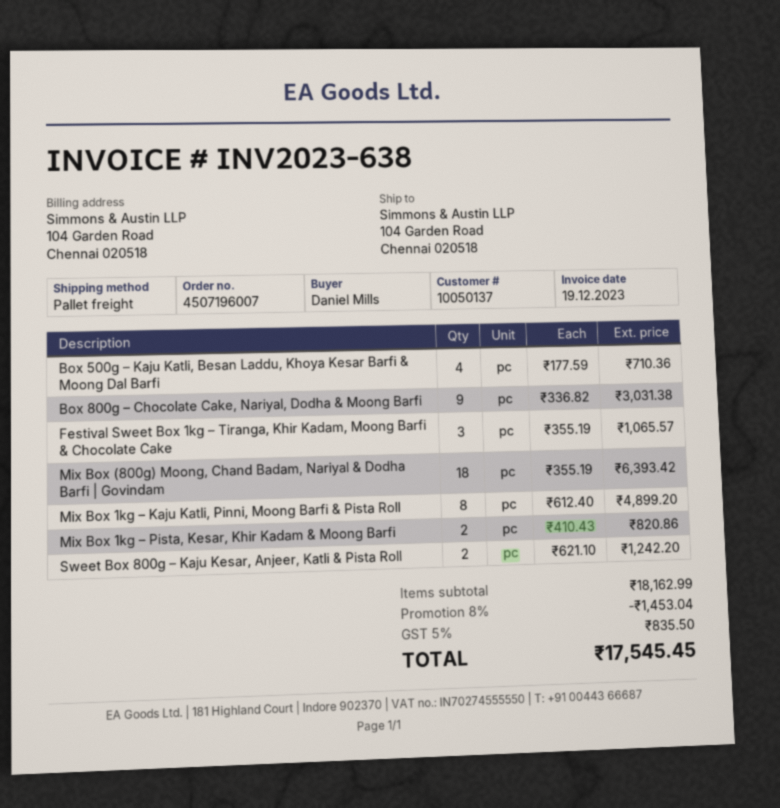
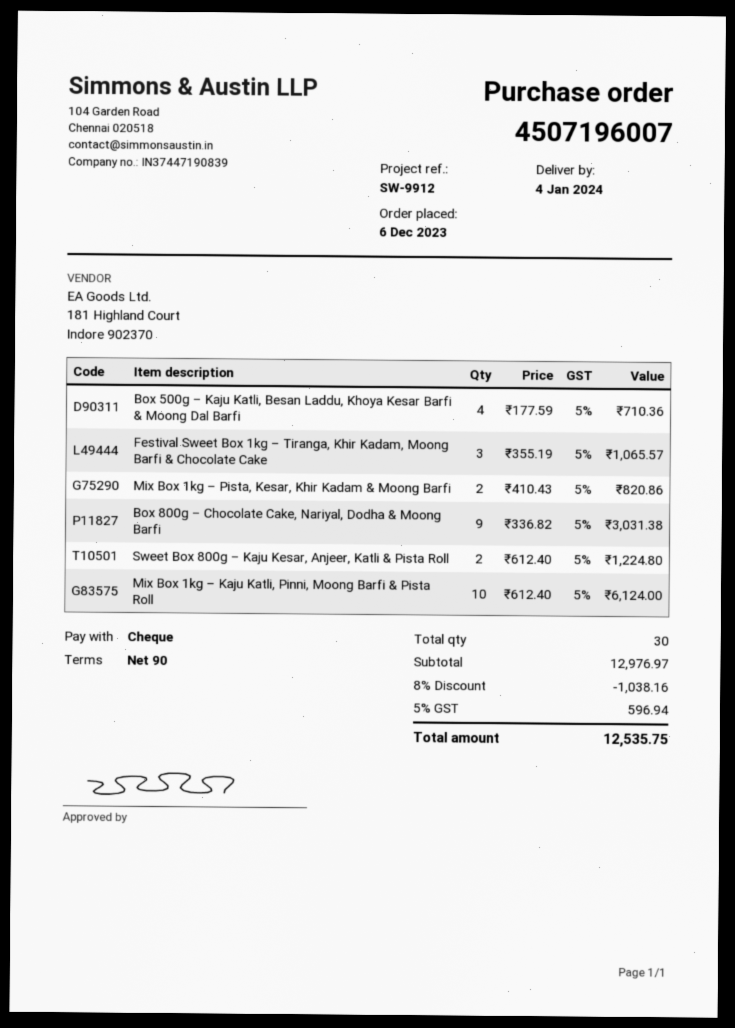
Mix Box (800g) Moong, Chand Badam, Nariyal & Dodha Barfi | Govindam: 18 x 355.19 = 6393.42 -> none
Mix Box 1kg – Kaju Katli, Pinni, Moong Barfi & Pista Roll: 8 x 612.40 = 4899.20 -> 10 x 612.40 = 6124.00
Sweet Box 800g – Kaju Kesar, Anjeer, Katli & Pista Roll: 2 x 621.10 = 1242.20 -> 2 x 612.40 = 1224.80
subtotal: 18162.99 -> 12976.97
discount: 8% = 1453.04 -> 8% = 1038.16
tax: 5% = 835.50 -> 5% = 596.94
total: 17545.45 -> 12535.75

